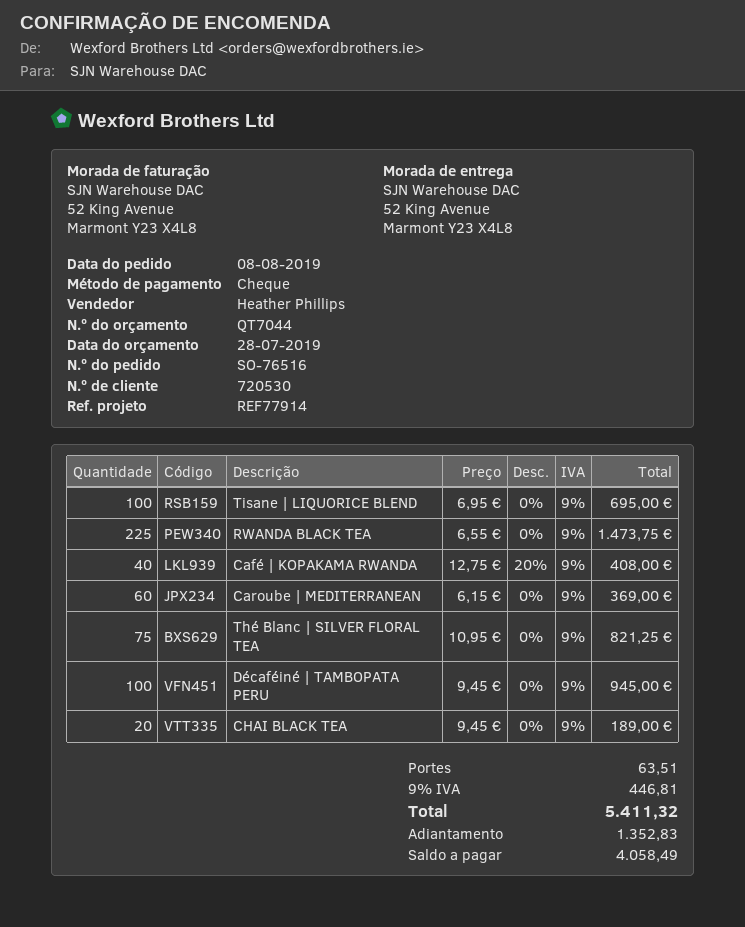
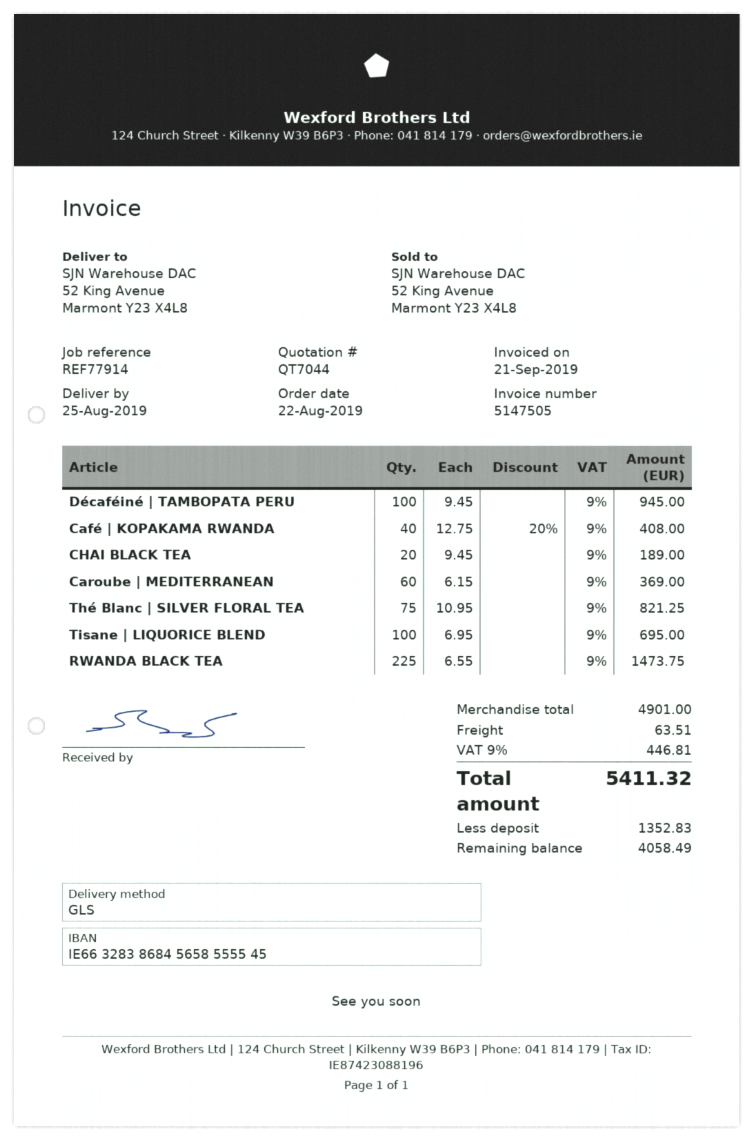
order date: 2019-08-08 -> 2019-08-22

